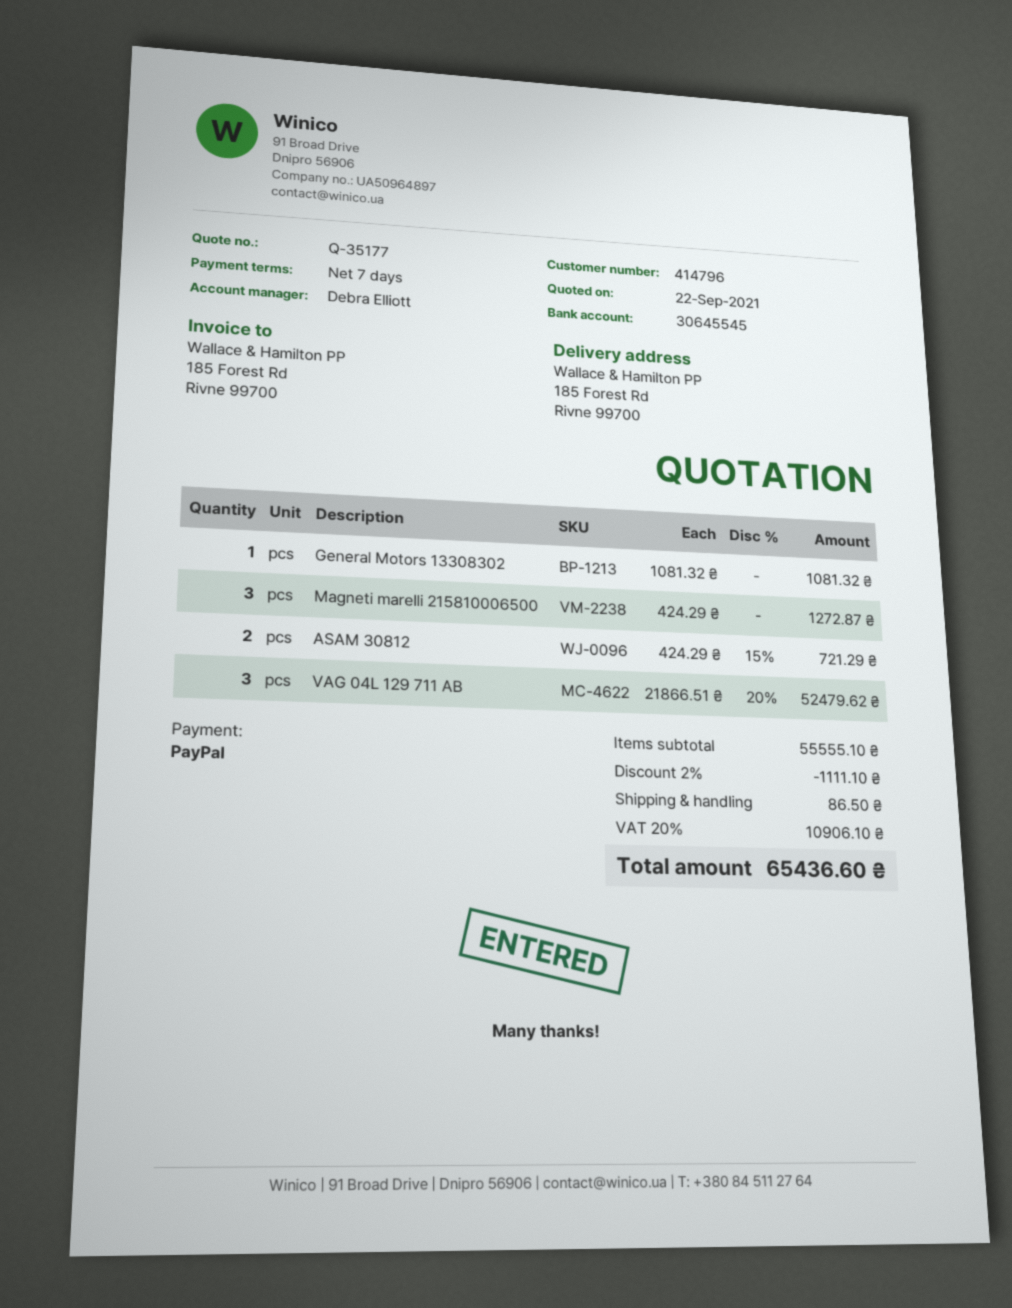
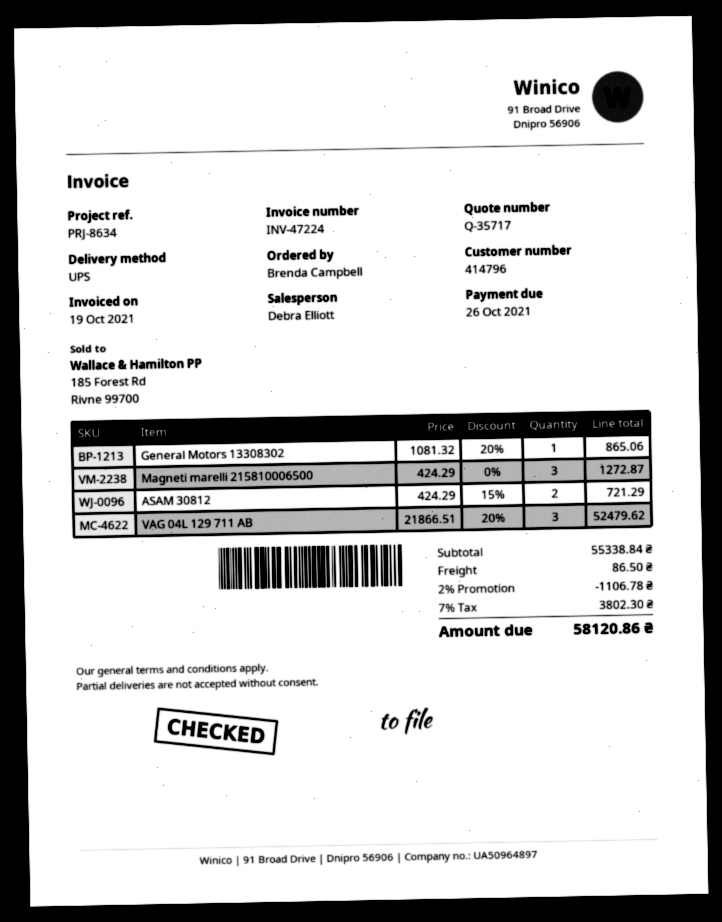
quote number: Q-35177 -> Q-35717
General Motors 13308302: 1 x 1081.32 = 1081.32 -> 1 x 1081.32 - 20% = 865.06
subtotal: 55555.10 -> 55338.84
discount: 2% = 1111.10 -> 2% = 1106.78
tax: 20% = 10906.10 -> 7% = 3802.30
total: 65436.60 -> 58120.86

